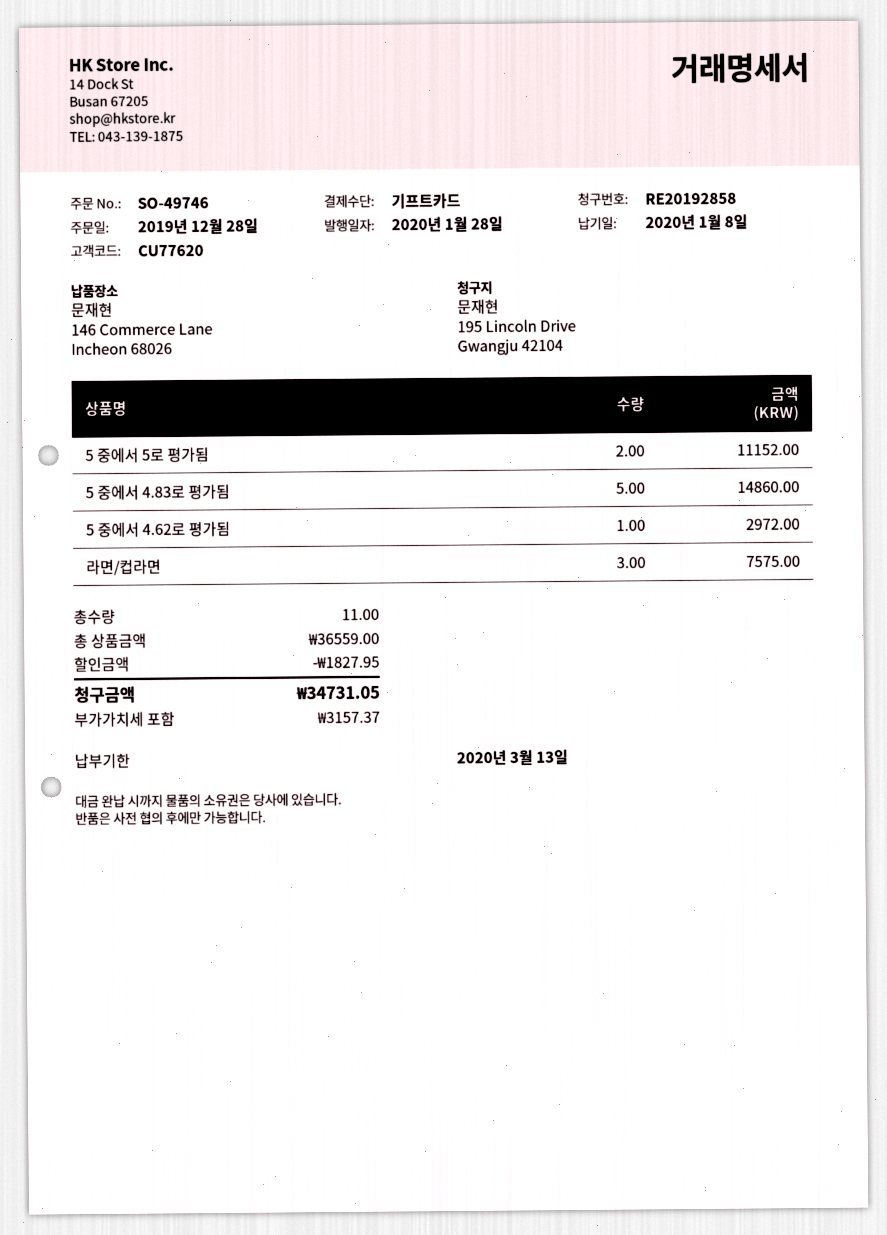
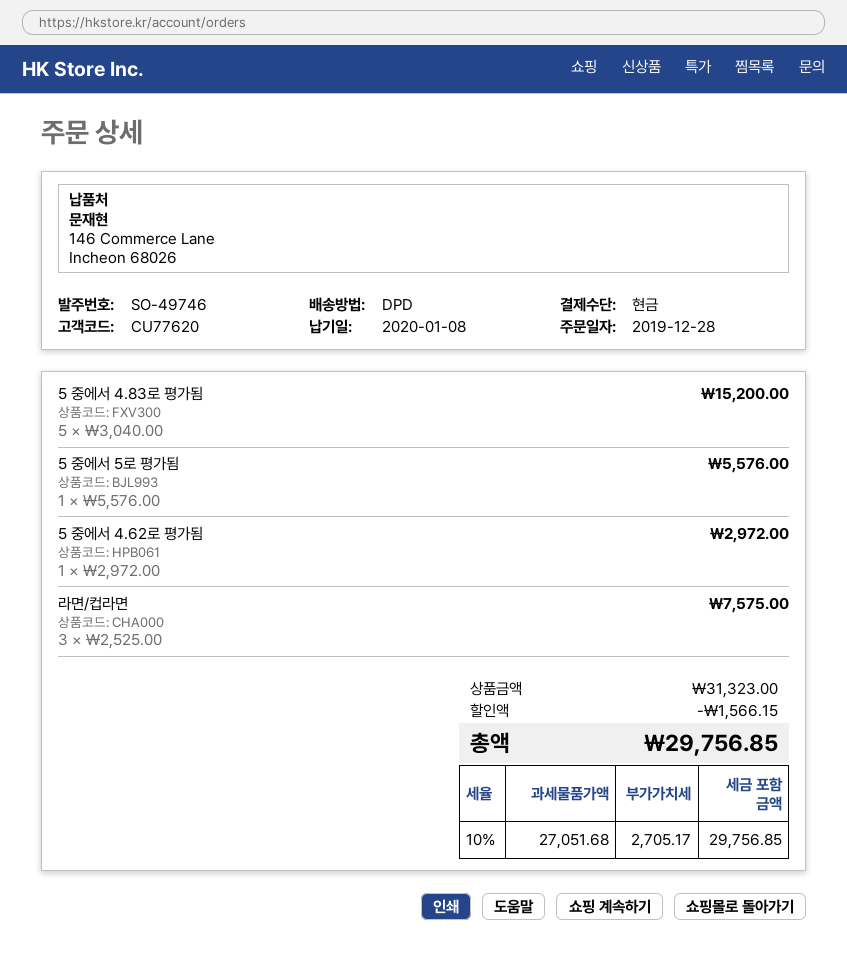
payment method: gift card -> cash
5 중에서 5로 평가됨: 2 for 11152.00 -> 1 for 5576.00
5 중에서 4.83로 평가됨: 5 for 14860.00 -> 5 for 15200.00
subtotal: 36559.00 -> 31323.00
discount: 1827.95 -> 1566.15
tax: 3157.37 -> 2705.17
total: 34731.05 -> 29756.85

